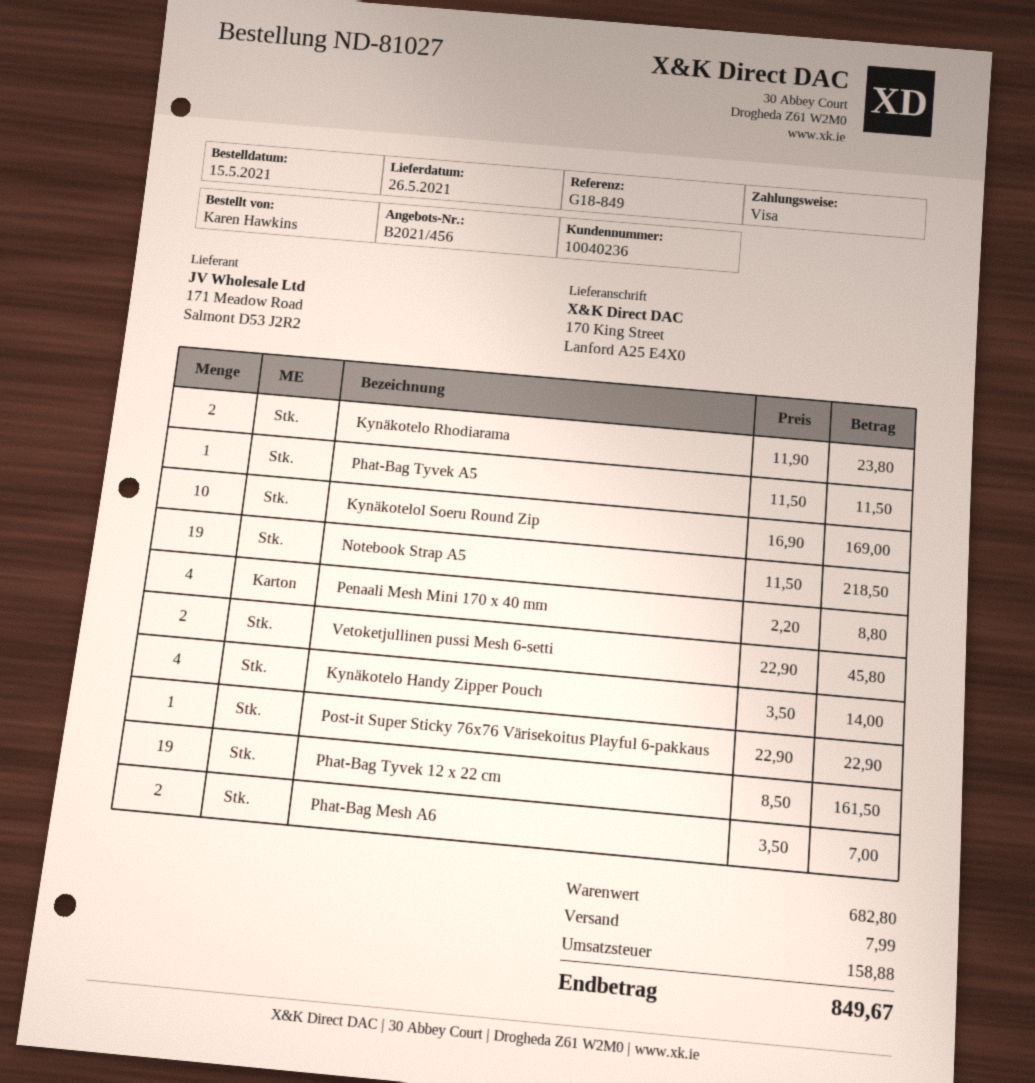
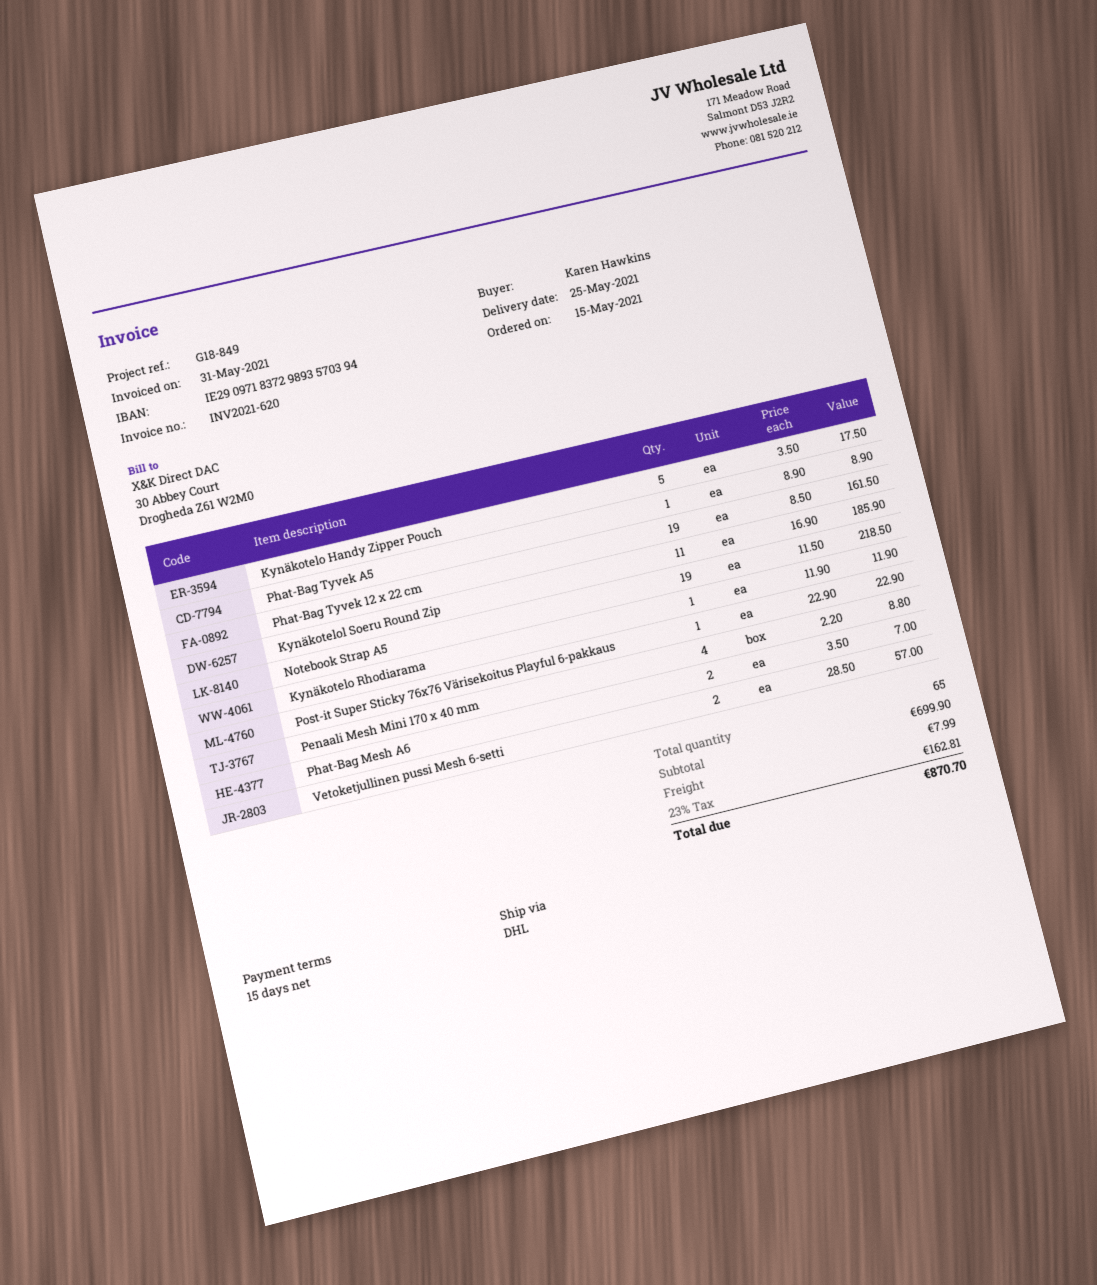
delivery date: 2021-05-26 -> 2021-05-25
Kynäkotelo Rhodiarama: 2 x 11.90 = 23.80 -> 1 x 11.90 = 11.90
Phat-Bag Tyvek A5: 1 x 11.50 = 11.50 -> 1 x 8.90 = 8.90
Kynäkotelol Soeru Round Zip: 10 x 16.90 = 169.00 -> 11 x 16.90 = 185.90
Vetoketjullinen pussi Mesh 6-setti: 2 x 22.90 = 45.80 -> 2 x 28.50 = 57.00
Kynäkotelo Handy Zipper Pouch: 4 x 3.50 = 14.00 -> 5 x 3.50 = 17.50
subtotal: 682.80 -> 699.90
tax: 158.88 -> 162.81
total: 849.67 -> 870.70

